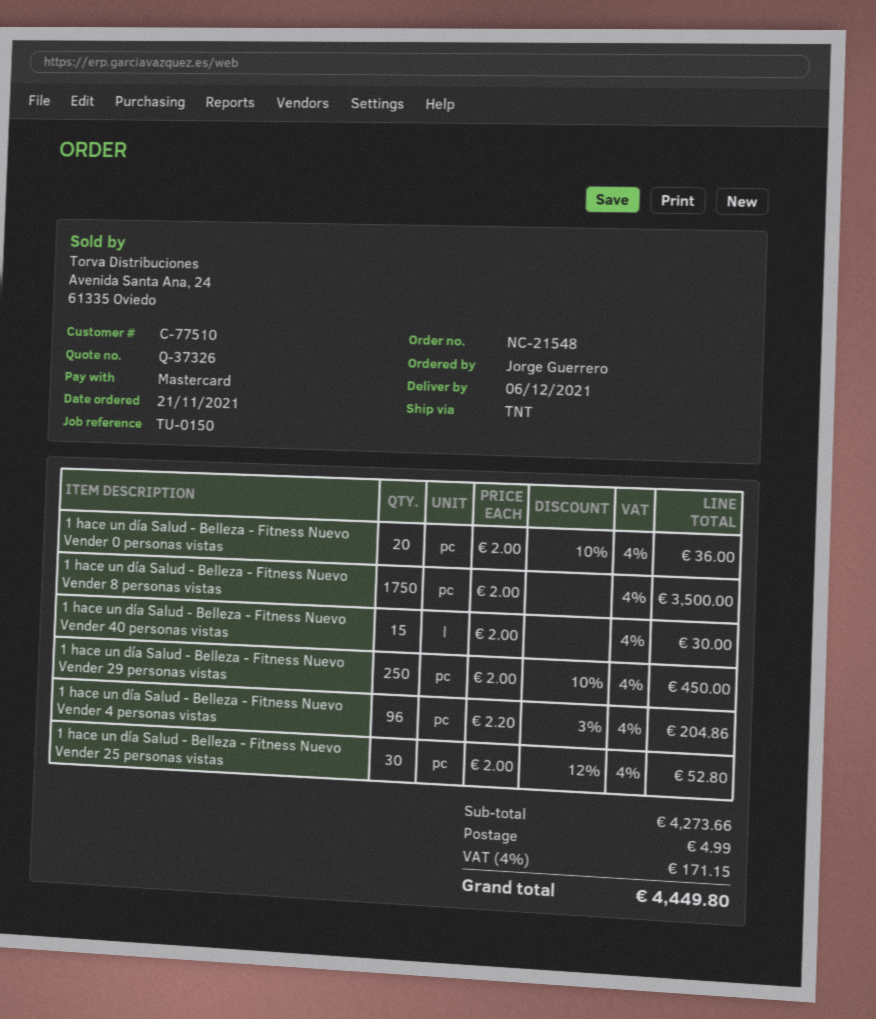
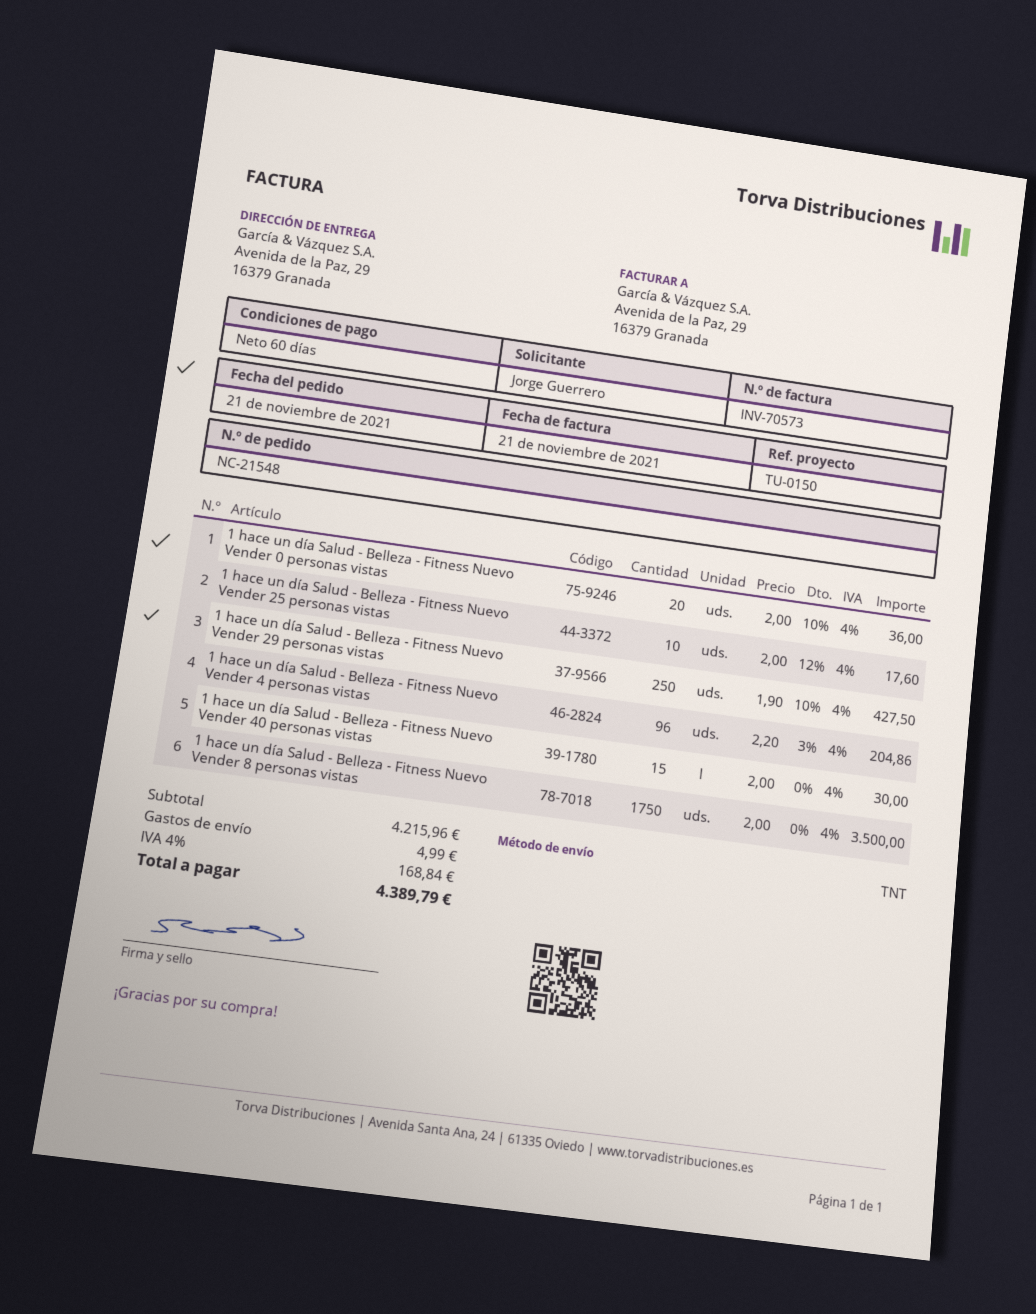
1 hace un día Salud - Belleza - Fitness Nuevo Vender 29 personas vistas: 250 x 2.00 - 10% = 450.00 -> 250 x 1.90 - 10% = 427.50
1 hace un día Salud - Belleza - Fitness Nuevo Vender 25 personas vistas: 30 x 2.00 - 12% = 52.80 -> 10 x 2.00 - 12% = 17.60
subtotal: 4273.66 -> 4215.96
tax: 4% = 171.15 -> 4% = 168.84
total: 4449.80 -> 4389.79

